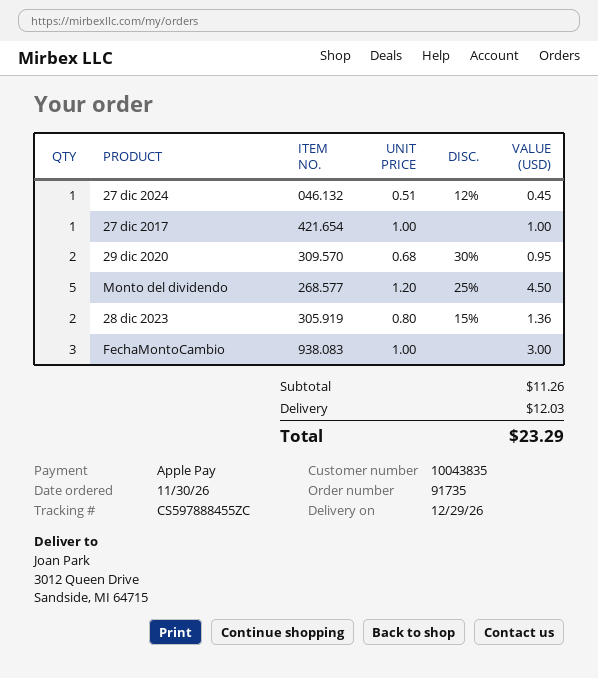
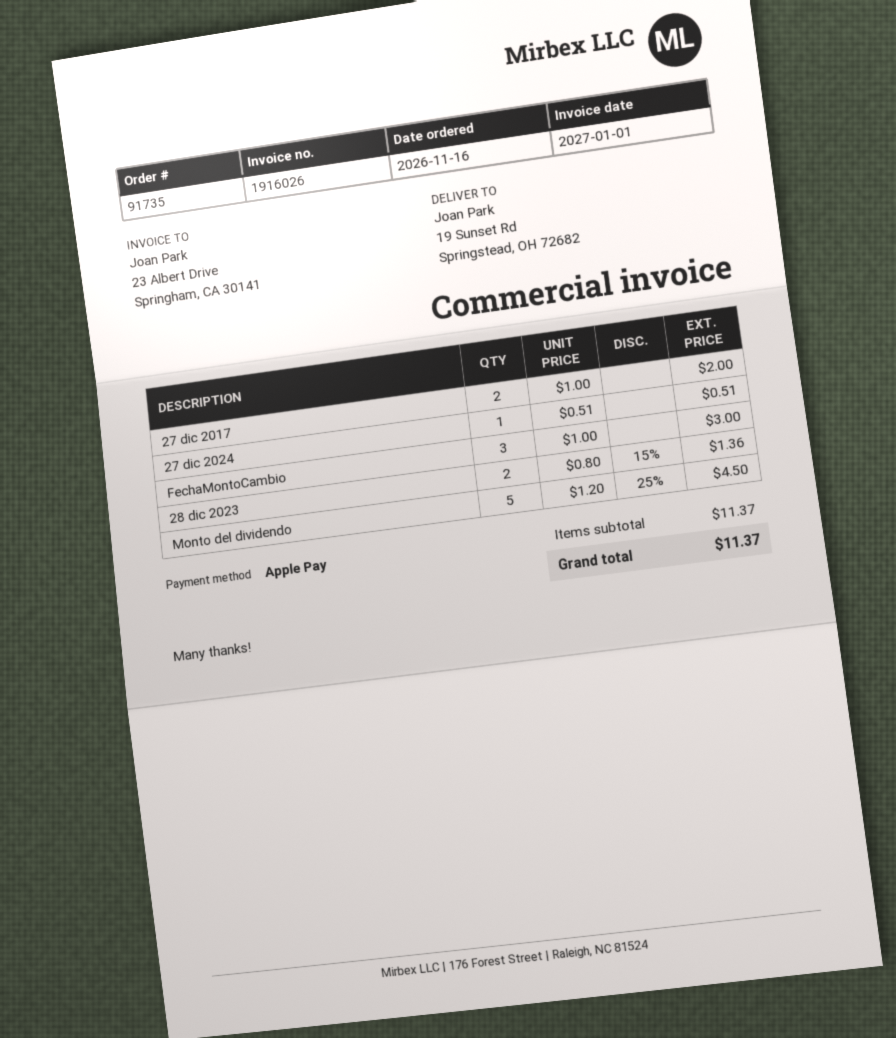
order date: 2026-11-30 -> 2026-11-16
ship to: 3012 Queen Drive, Sandside, MI 64715 -> 19 Sunset Rd, Springstead, OH 72682
27 dic 2024: 1 x 0.51 - 12% = 0.45 -> 1 x 0.51 = 0.51
27 dic 2017: 1 x 1.00 = 1.00 -> 2 x 1.00 = 2.00
29 dic 2020: 2 x 0.68 - 30% = 0.95 -> none
subtotal: 11.26 -> 11.37
shipping: 12.03 -> none
total: 23.29 -> 11.37

